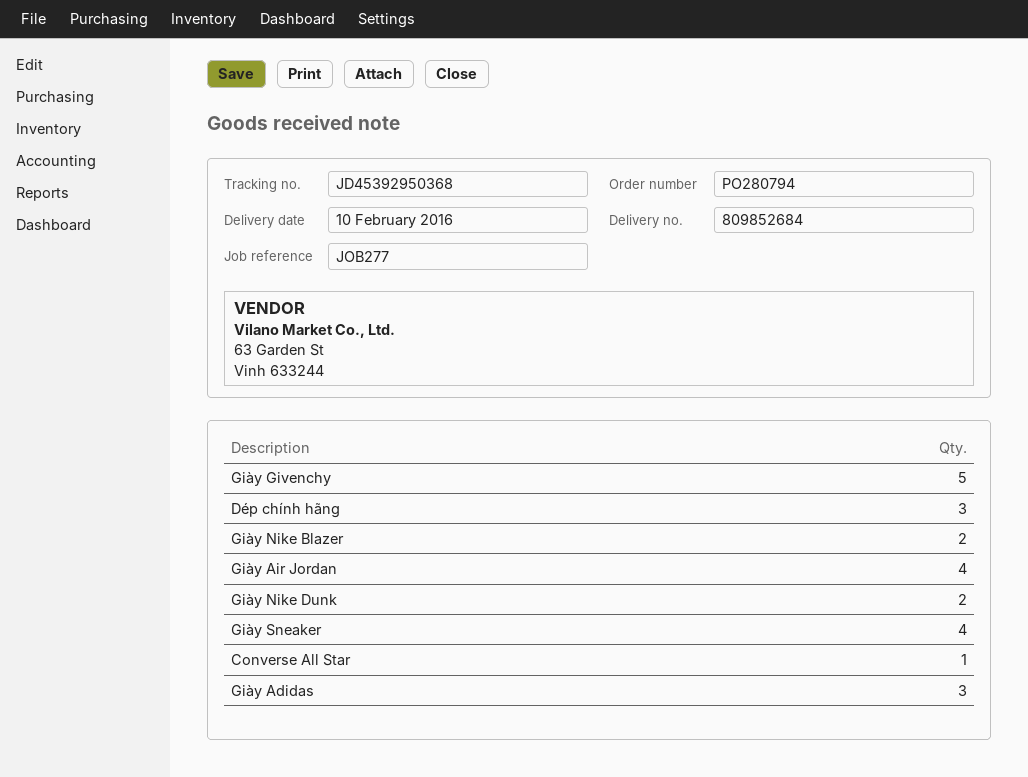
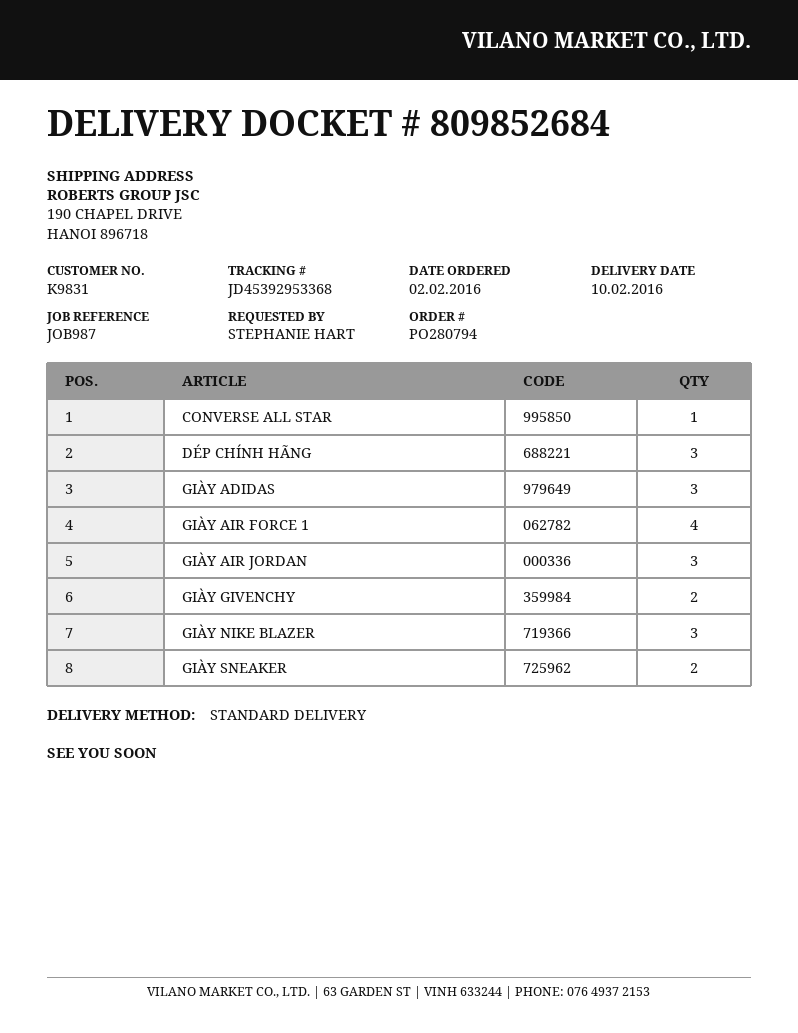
reference: JOB277 -> JOB987
tracking number: JD45392950368 -> JD45392953368
Giày Givenchy: 5 -> 2
Giày Nike Blazer: 2 -> 3
Giày Air Jordan: 4 -> 3
Giày Nike Dunk: 2 -> none
Giày Sneaker: 4 -> 2
GIÀY AIR FORCE 1: none -> 4

